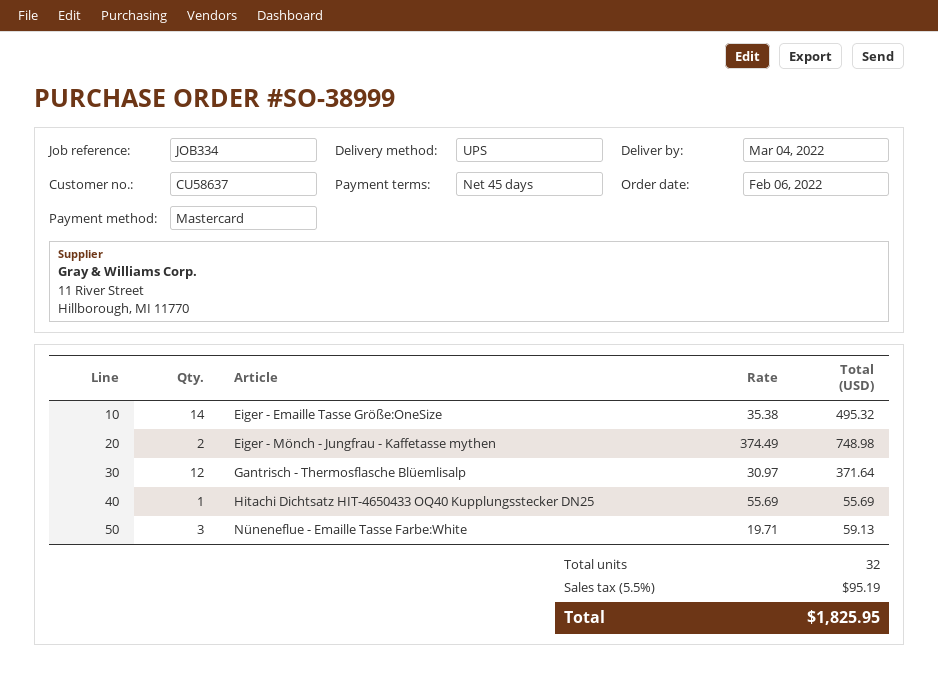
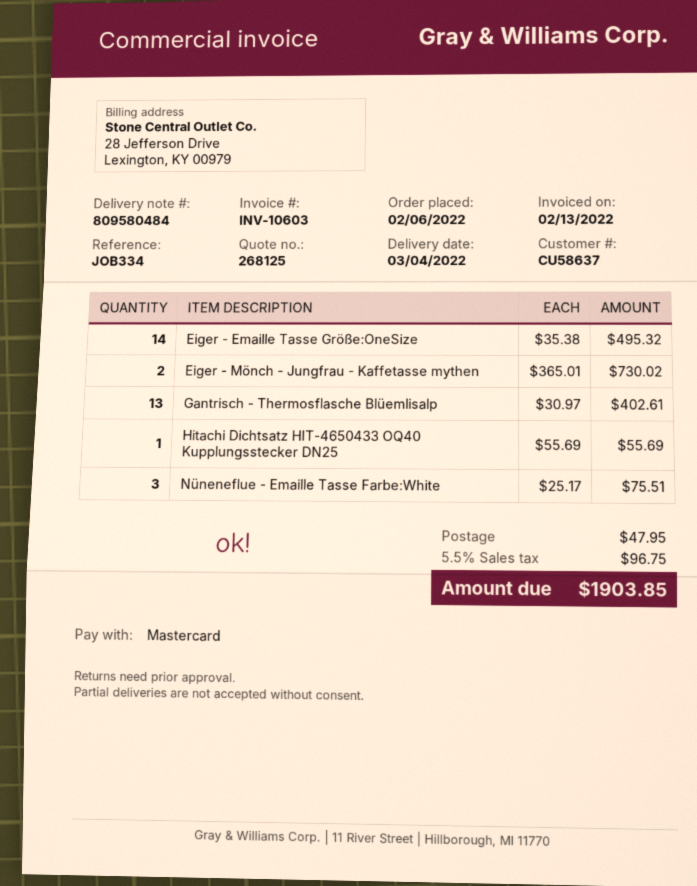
Eiger - Mönch - Jungfrau - Kaffetasse mythen: 2 x 374.49 = 748.98 -> 2 x 365.01 = 730.02
Gantrisch - Thermosflasche Blüemlisalp: 12 x 30.97 = 371.64 -> 13 x 30.97 = 402.61
Nüneneflue - Emaille Tasse Farbe:White: 3 x 19.71 = 59.13 -> 3 x 25.17 = 75.51
shipping: none -> 47.95
tax: 5.5% = 95.19 -> 5.5% = 96.75
total: 1825.95 -> 1903.85

